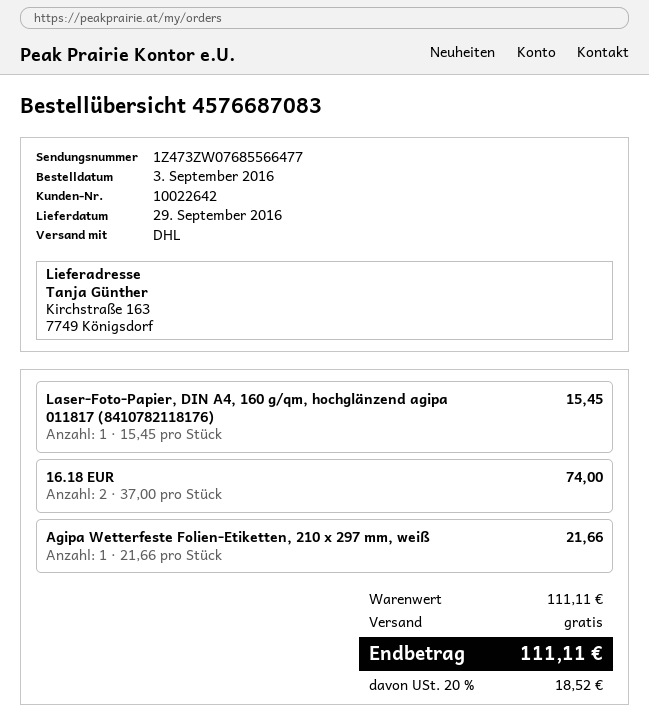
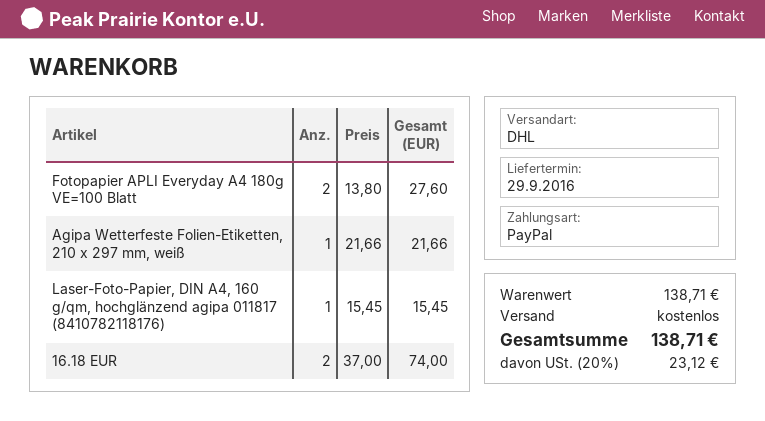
Fotopapier APLI Everyday A4 180g VE=100 Blatt: none -> 2 x 13.80 = 27.60
subtotal: 111.11 -> 138.71
tax: 20% = 18.52 -> 20% = 23.12
total: 111.11 -> 138.71

